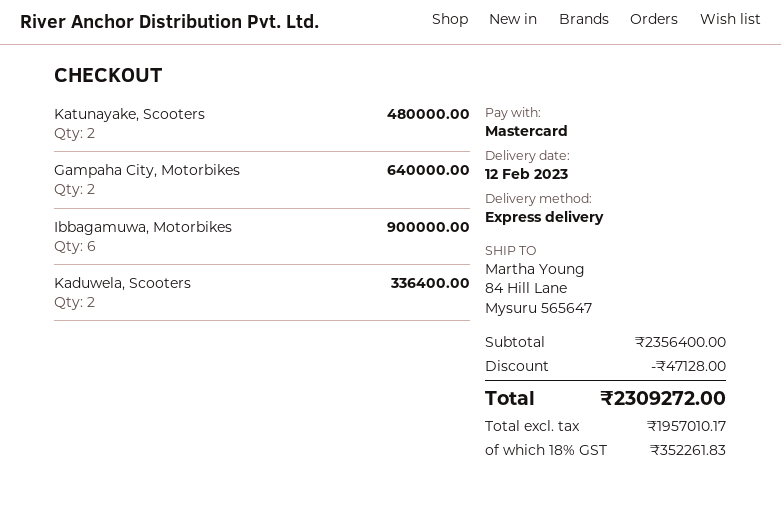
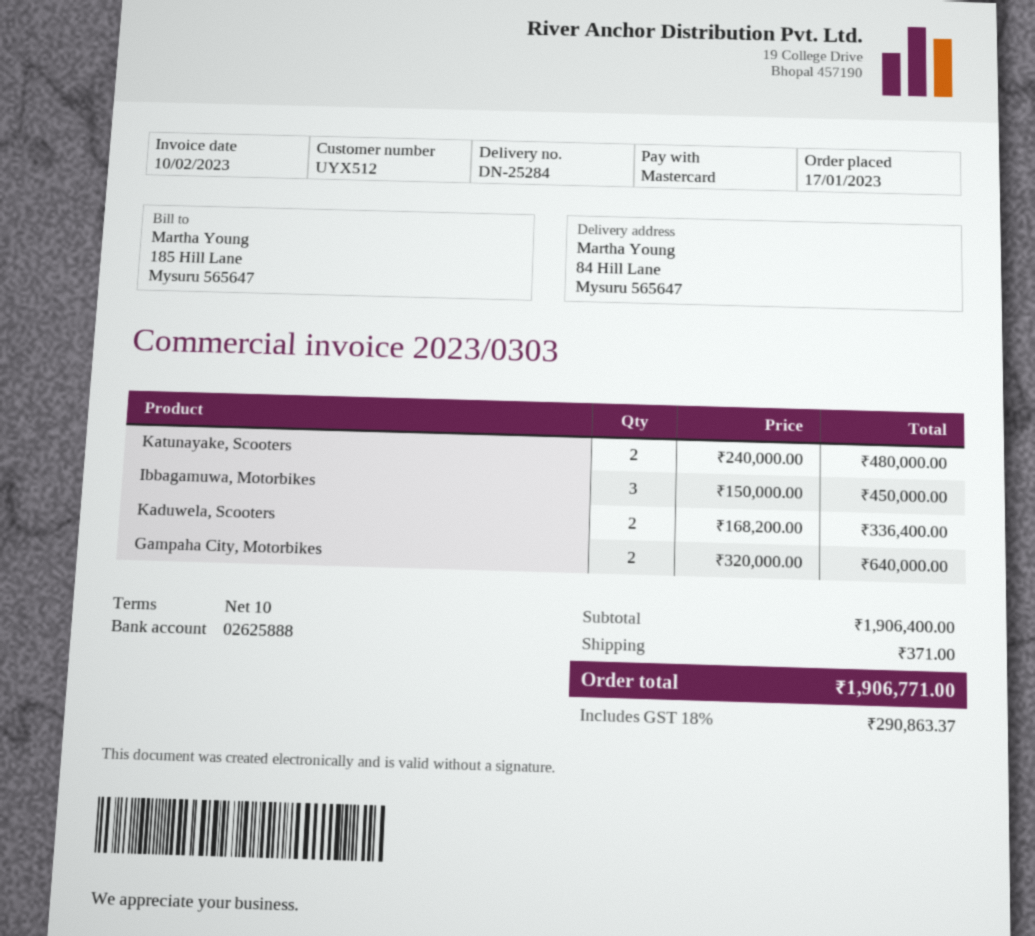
Ibbagamuwa, Motorbikes: 6 for 900000.00 -> 3 for 450000.00
subtotal: 2356400.00 -> 1906400.00
discount: 47128.00 -> none
shipping: none -> 371.00
tax: 18% = 352261.83 -> 18% = 290863.37
total: 2309272.00 -> 1906771.00

